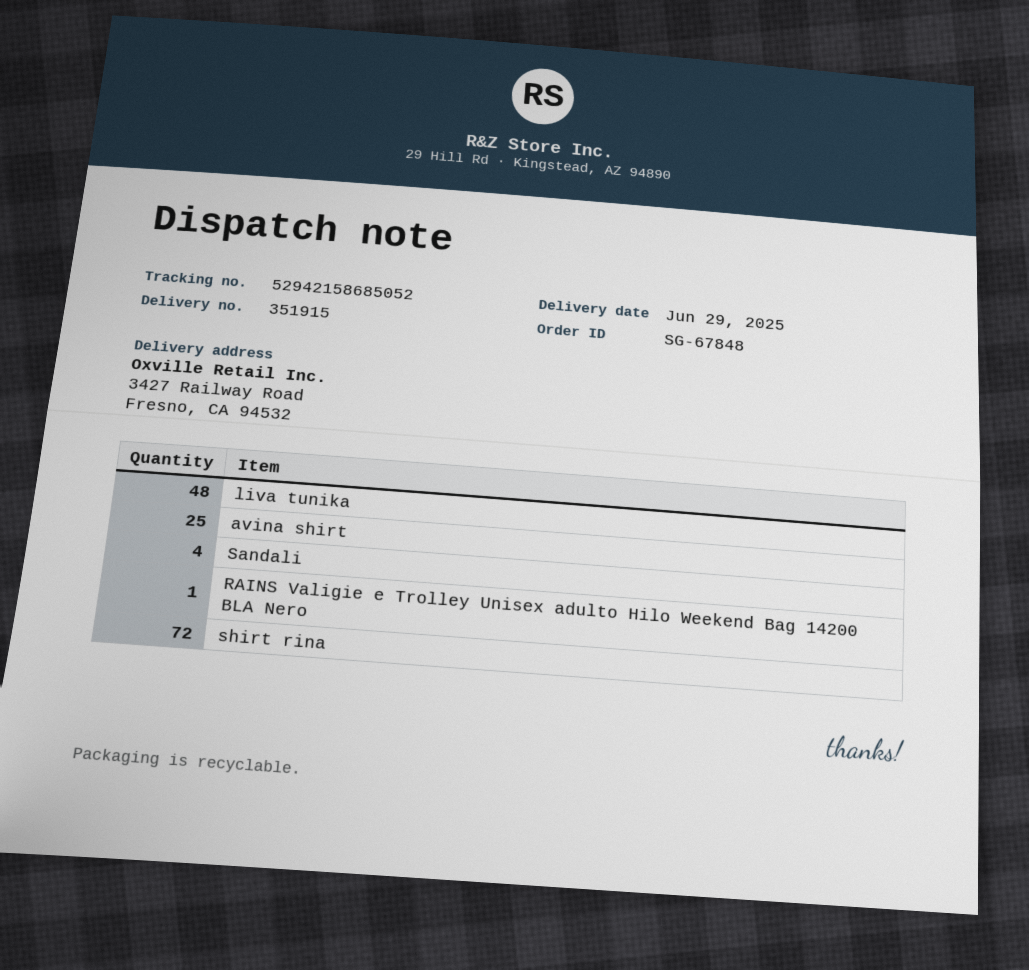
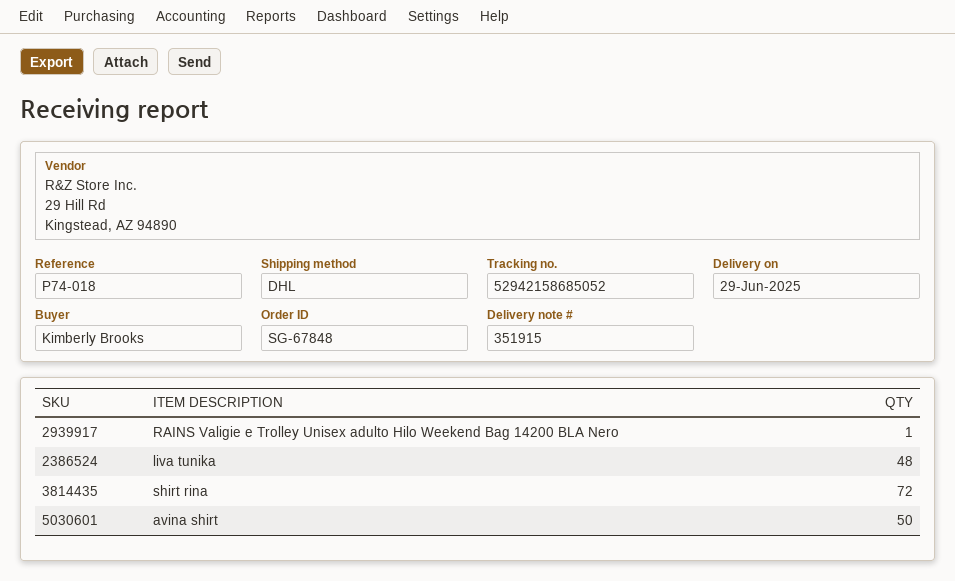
avina shirt: 25 -> 50
Sandali: 4 -> none

